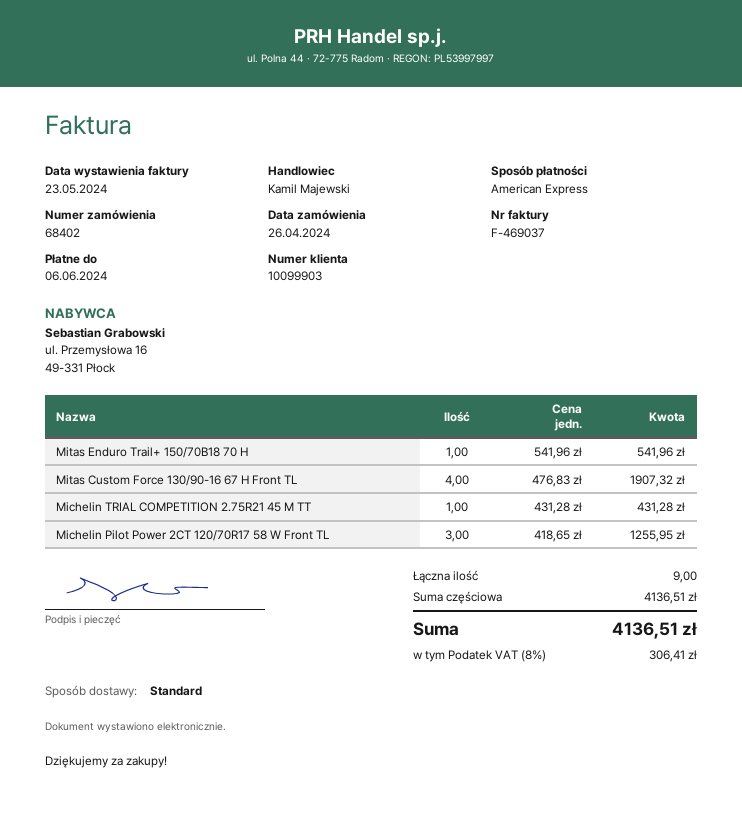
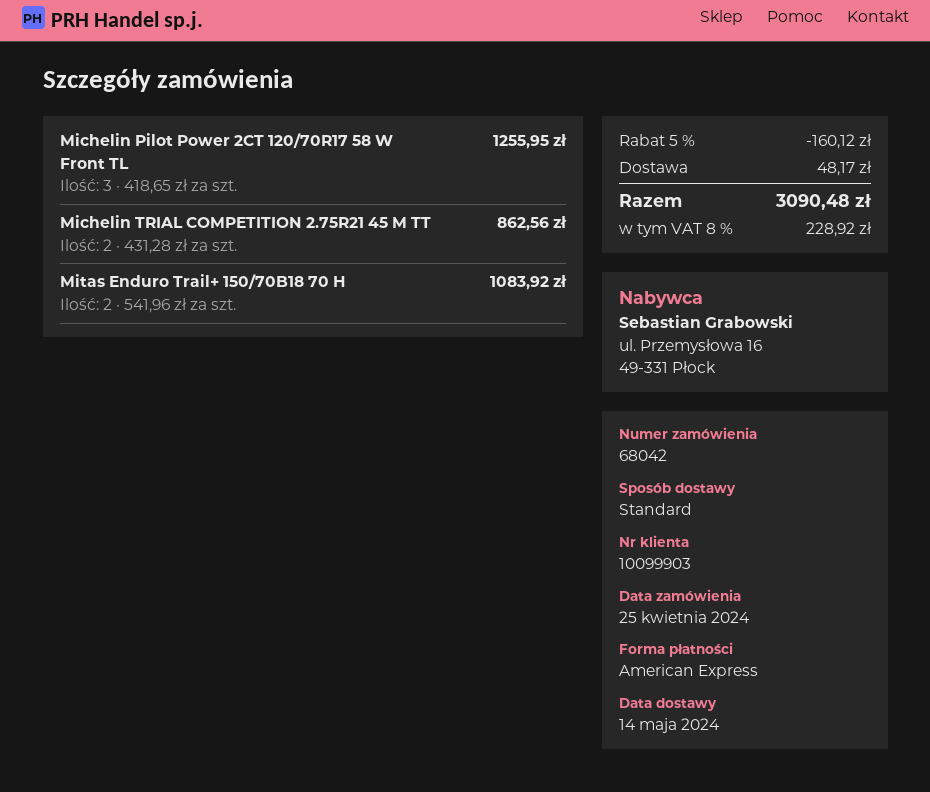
order number: 68402 -> 68042
order date: 2024-04-26 -> 2024-04-25
Mitas Enduro Trail+ 150/70B18 70 H: 1 x 541.96 = 541.96 -> 2 x 541.96 = 1083.92
Mitas Custom Force 130/90-16 67 H Front TL: 4 x 476.83 = 1907.32 -> none
Michelin TRIAL COMPETITION 2.75R21 45 M TT: 1 x 431.28 = 431.28 -> 2 x 431.28 = 862.56
discount: none -> 5% = 160.12
shipping: none -> 48.17
tax: 8% = 306.41 -> 8% = 228.92
total: 4136.51 -> 3090.48

